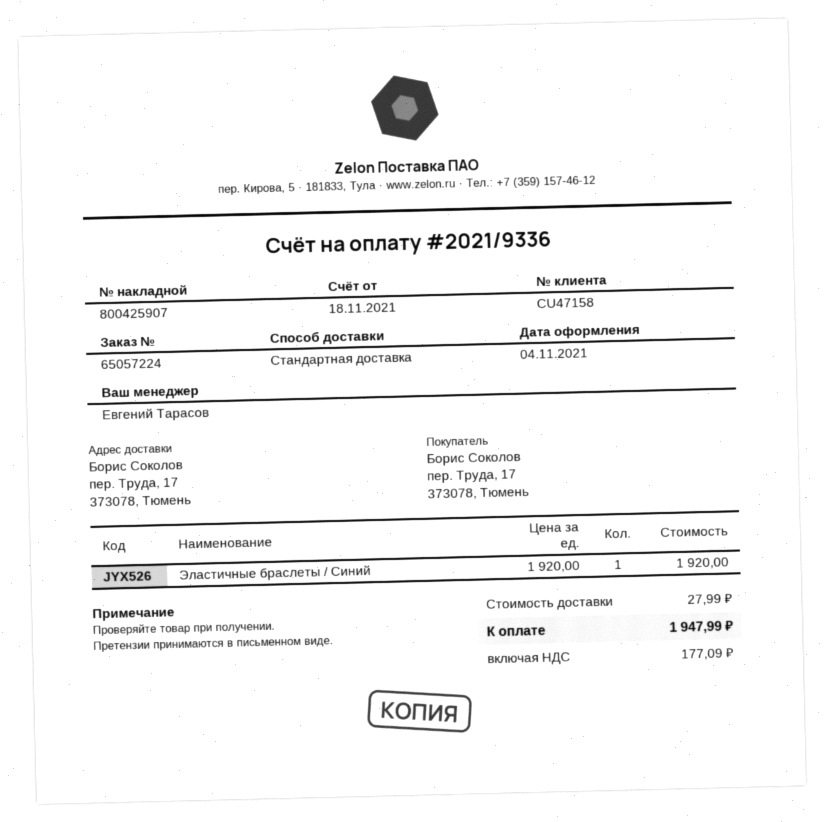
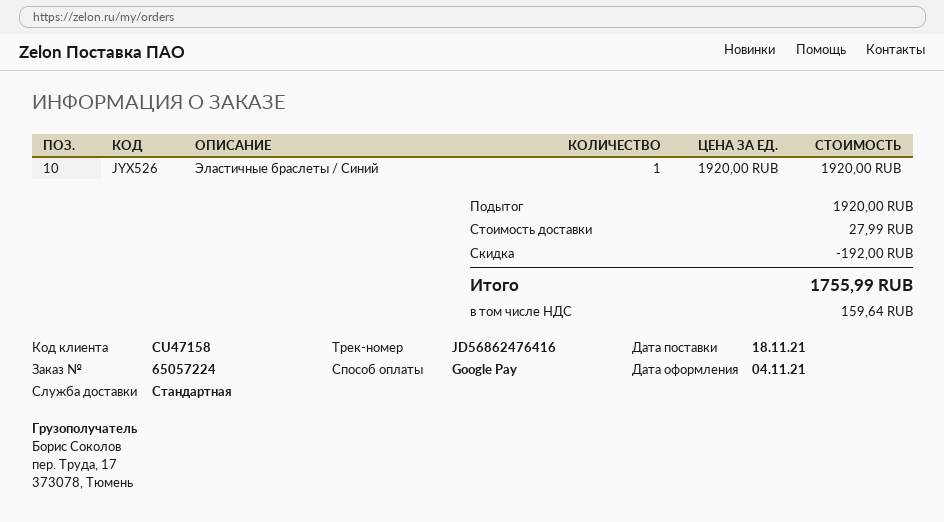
discount: none -> 192.00
tax: 177.09 -> 159.64
total: 1947.99 -> 1755.99

